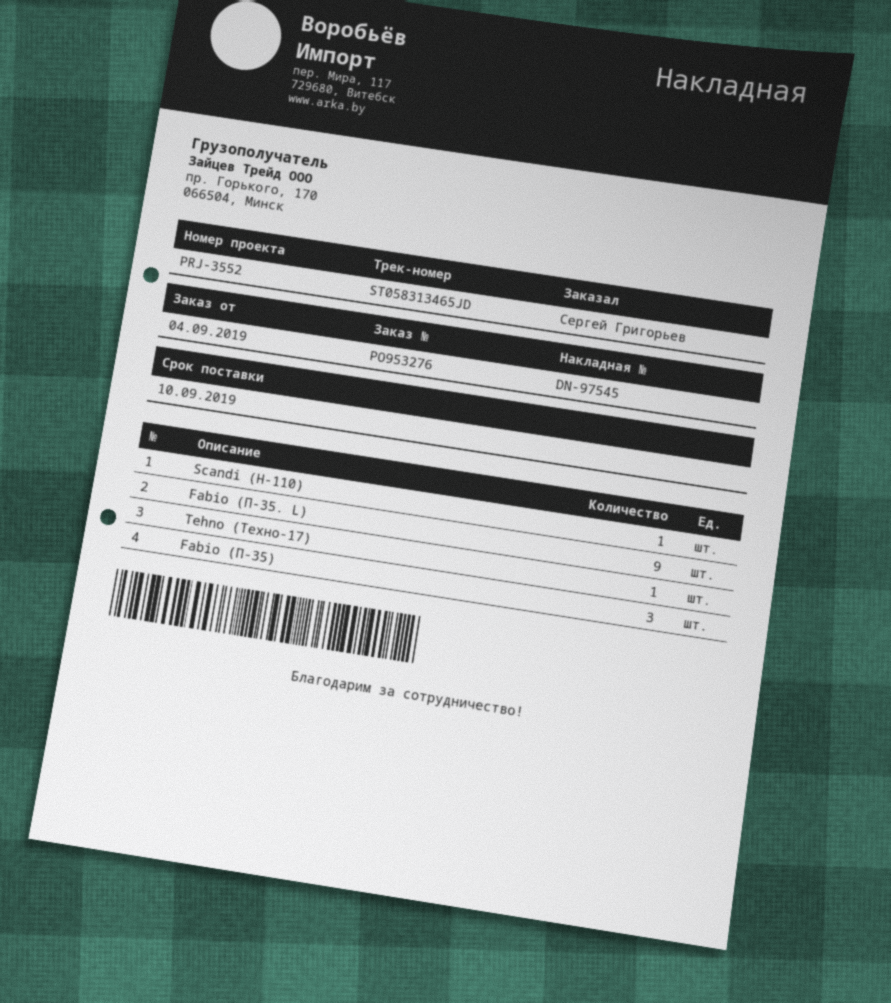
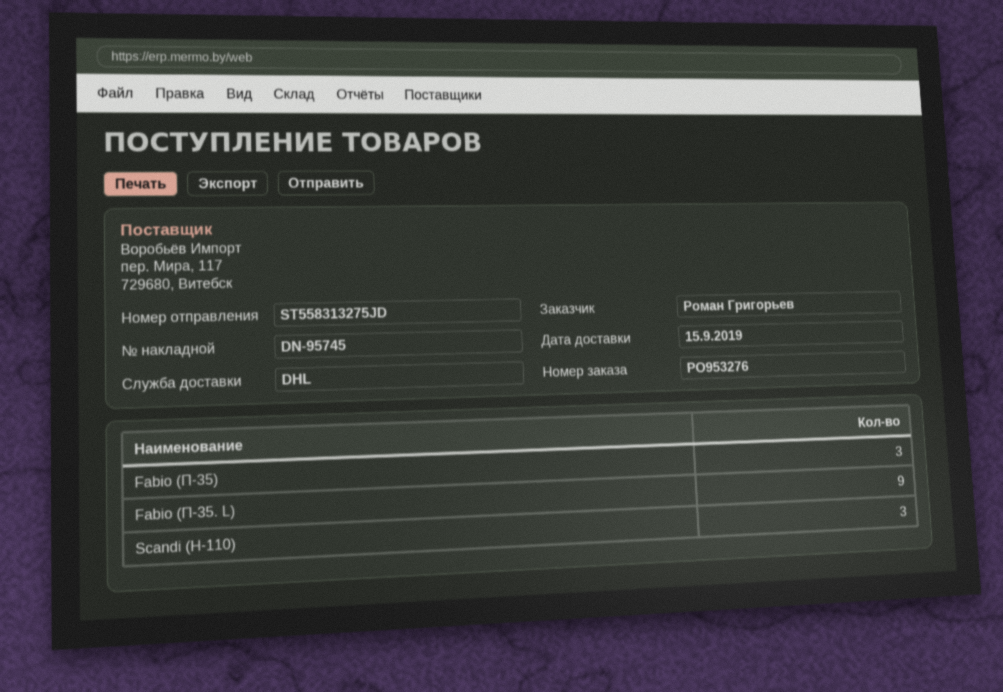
delivery note number: DN-97545 -> DN-95745
delivery date: 2019-09-10 -> 2019-09-15
ordered by: Сергей Григорьев -> Роман Григорьев
tracking number: ST058313465JD -> ST558313275JD
Scandi (Н-110): 1 -> 3
Tehno (Техно-17): 1 -> none

